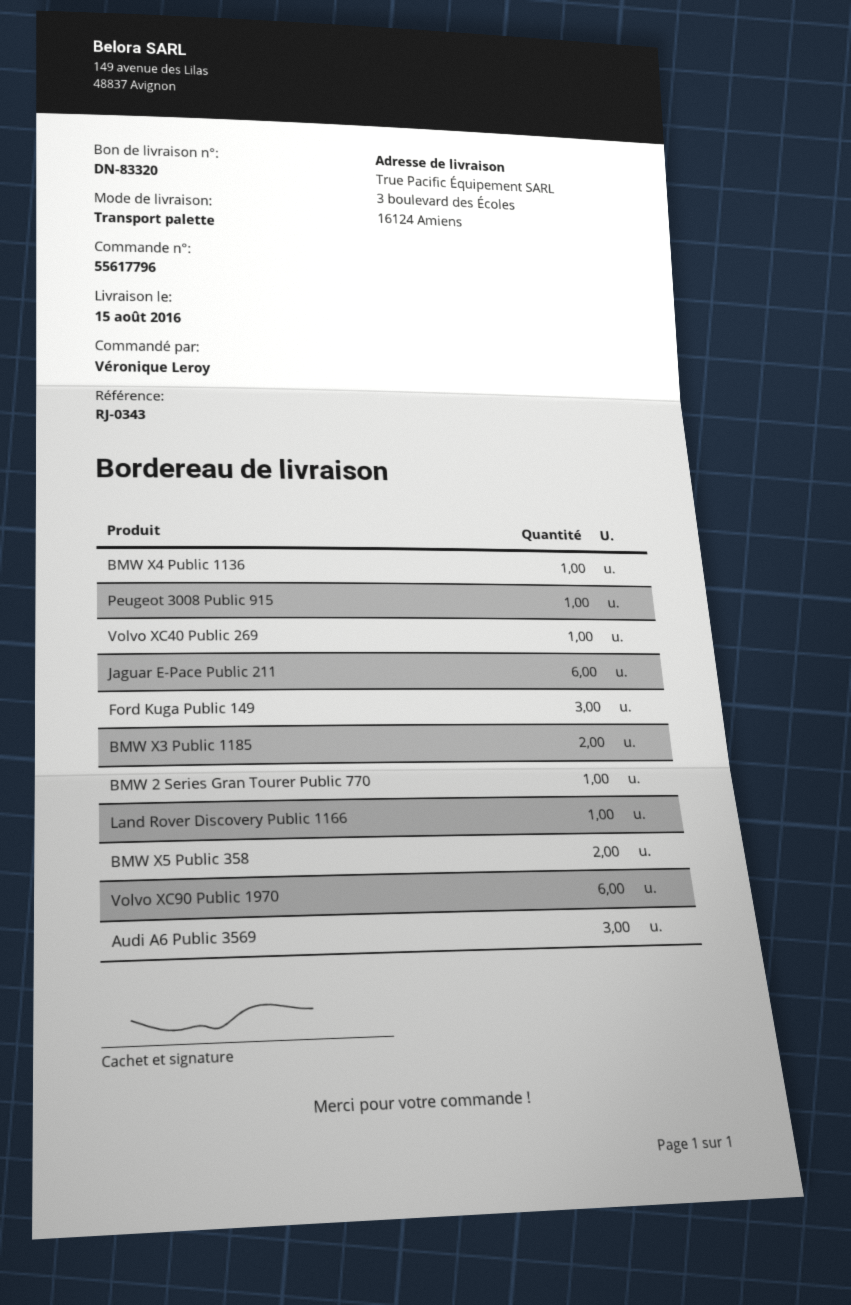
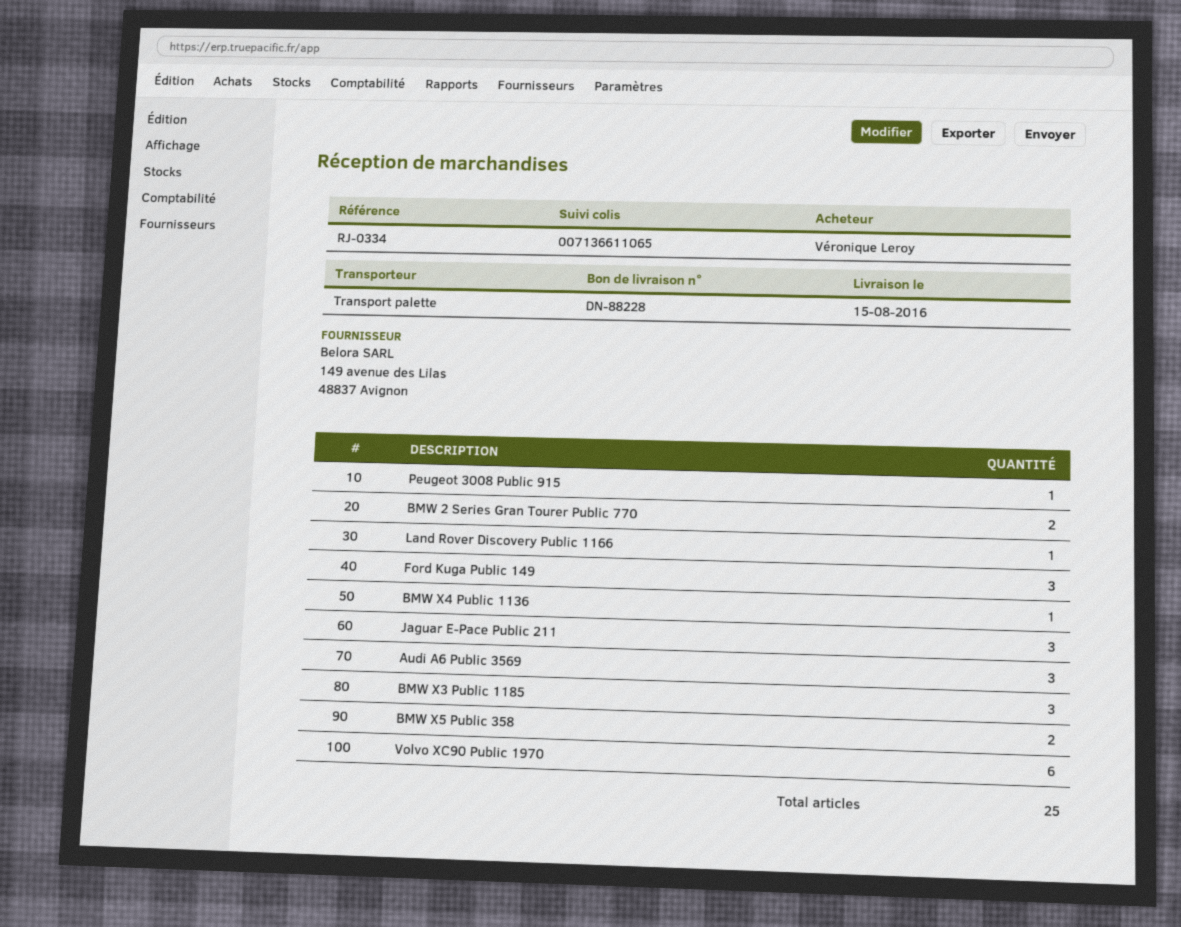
delivery note number: DN-83320 -> DN-88228
reference: RJ-0343 -> RJ-0334
Volvo XC40 Public 269: 1 -> none
Jaguar E-Pace Public 211: 6 -> 3
BMW X3 Public 1185: 2 -> 3
BMW 2 Series Gran Tourer Public 770: 1 -> 2

